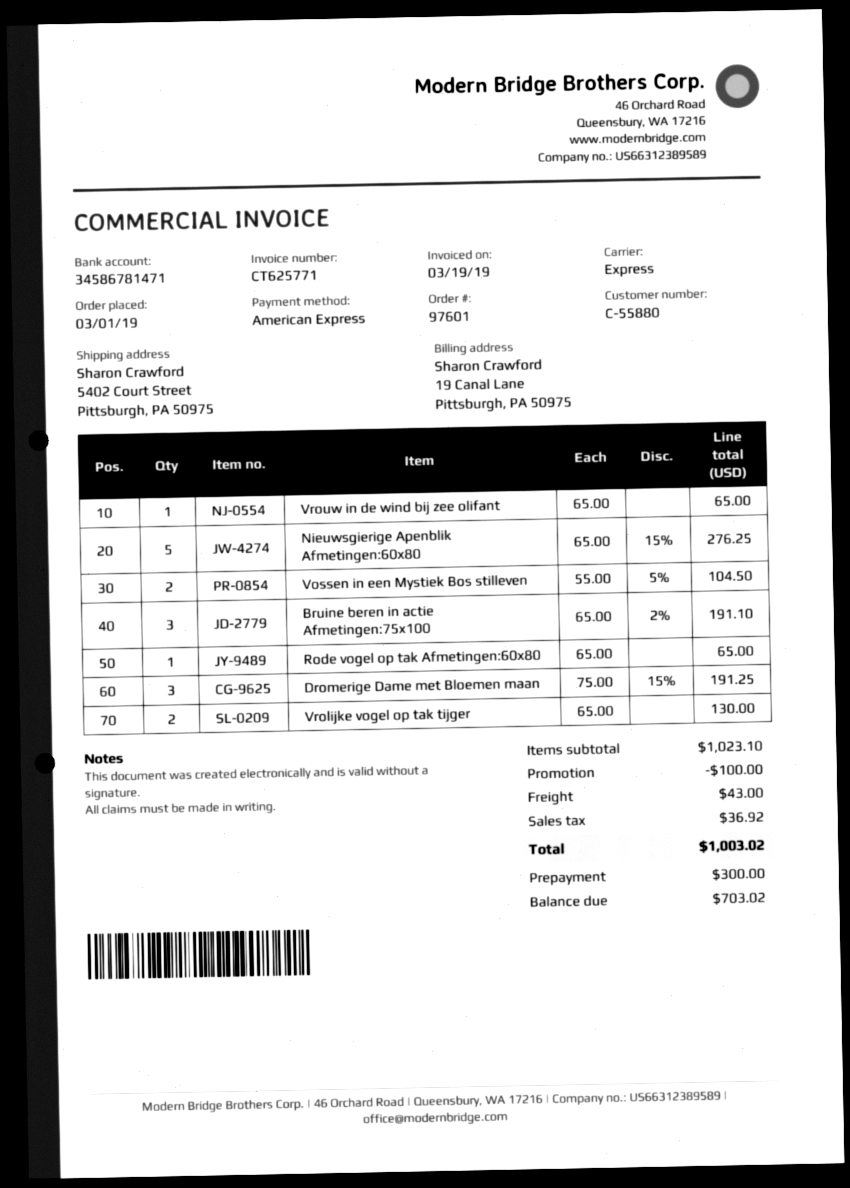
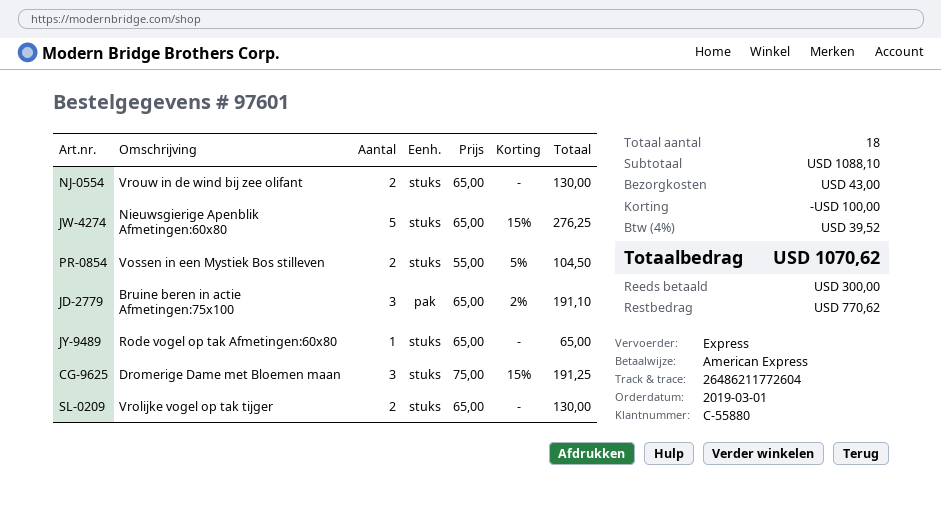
Vrouw in de wind bij zee olifant: 1 x 65.00 = 65.00 -> 2 x 65.00 = 130.00
subtotal: 1023.10 -> 1088.10
tax: 36.92 -> 39.52
total: 1003.02 -> 1070.62
balance: 703.02 -> 770.62

